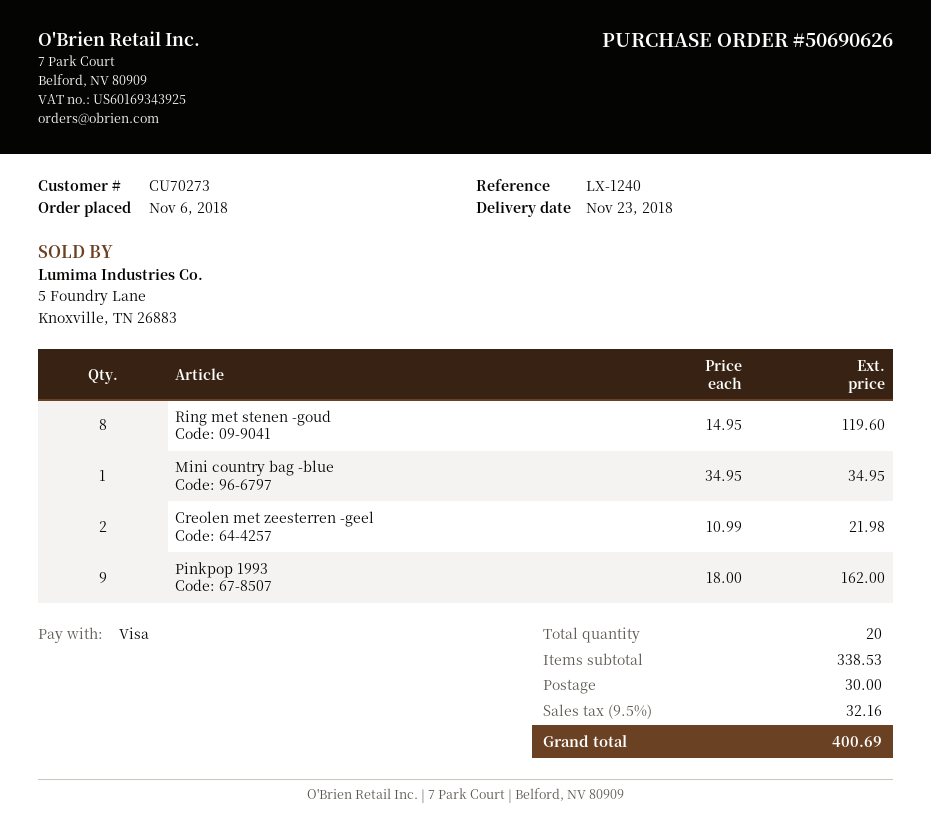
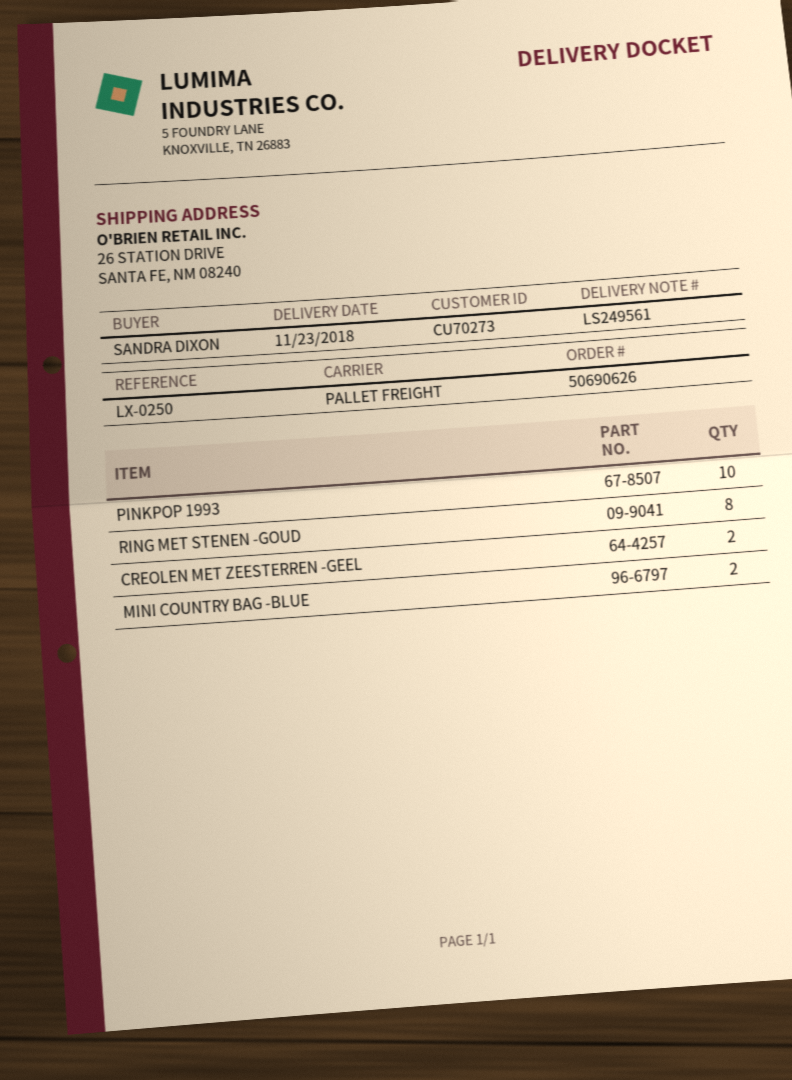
reference: LX-1240 -> LX-0250
Mini country bag -blue: 1 -> 2
Pinkpop 1993: 9 -> 10

